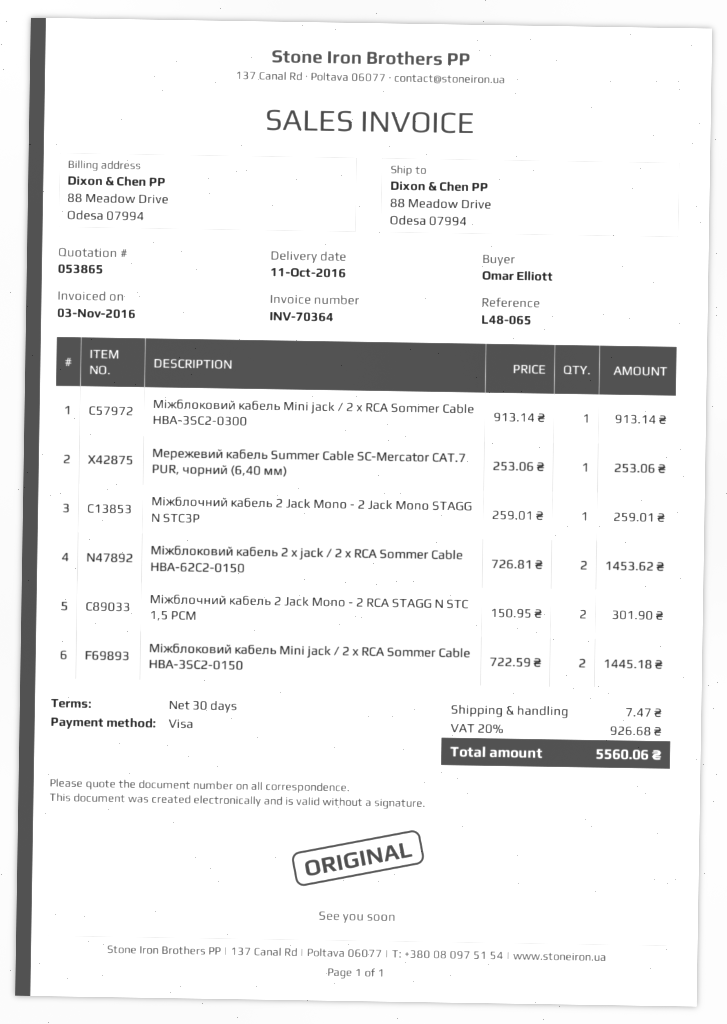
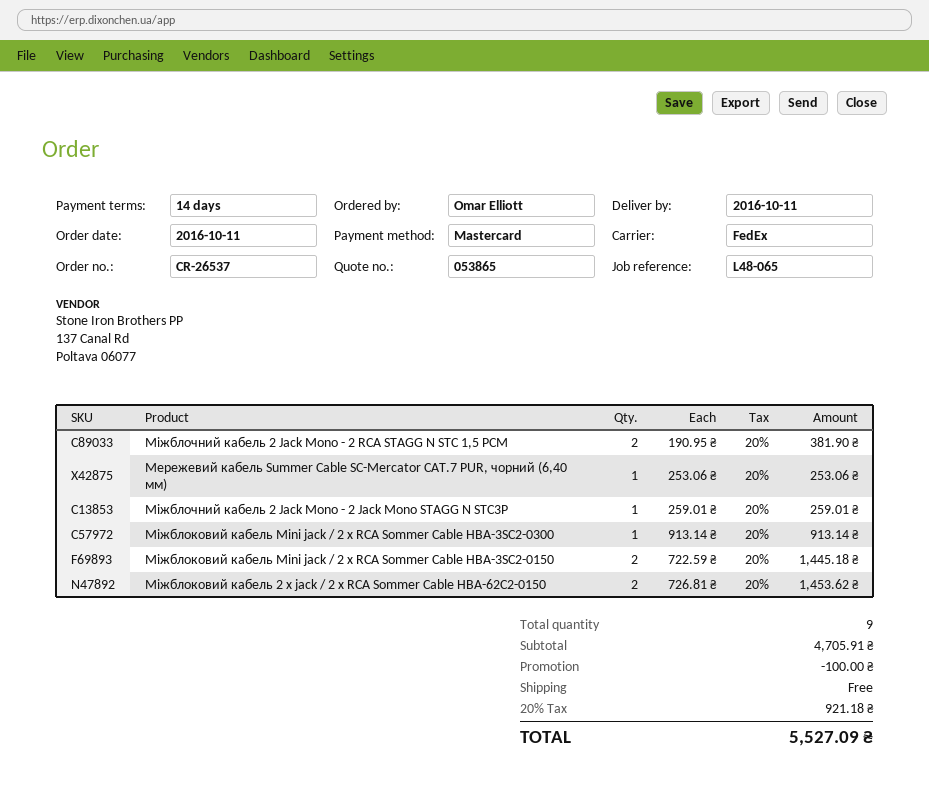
payment terms: 30 days -> 14 days
payment method: Visa -> Mastercard
Міжблочний кабель 2 Jack Mono - 2 RCA STAGG N STC 1,5 PCM: 2 x 150.95 = 301.90 -> 2 x 190.95 = 381.90
discount: none -> 100.00
shipping: 7.47 -> 0.00
tax: 20% = 926.68 -> 20% = 921.18
total: 5560.06 -> 5527.09

